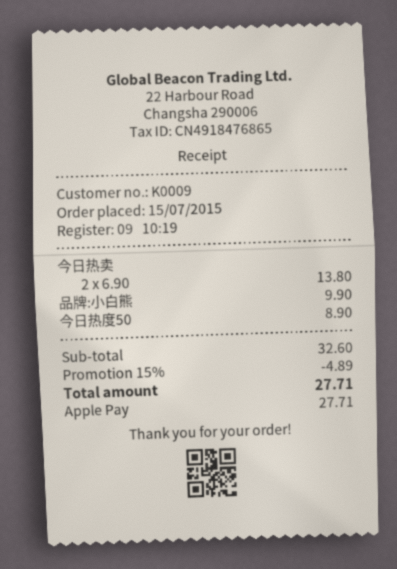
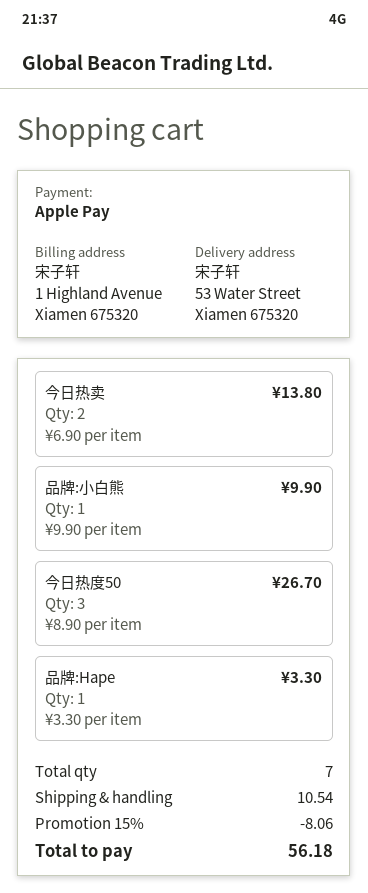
今日热度50: 1 x 8.90 = 8.90 -> 3 x 8.90 = 26.70
品牌:Hape: none -> 1 x 3.30 = 3.30
discount: 15% = 4.89 -> 15% = 8.06
shipping: none -> 10.54
total: 27.71 -> 56.18

